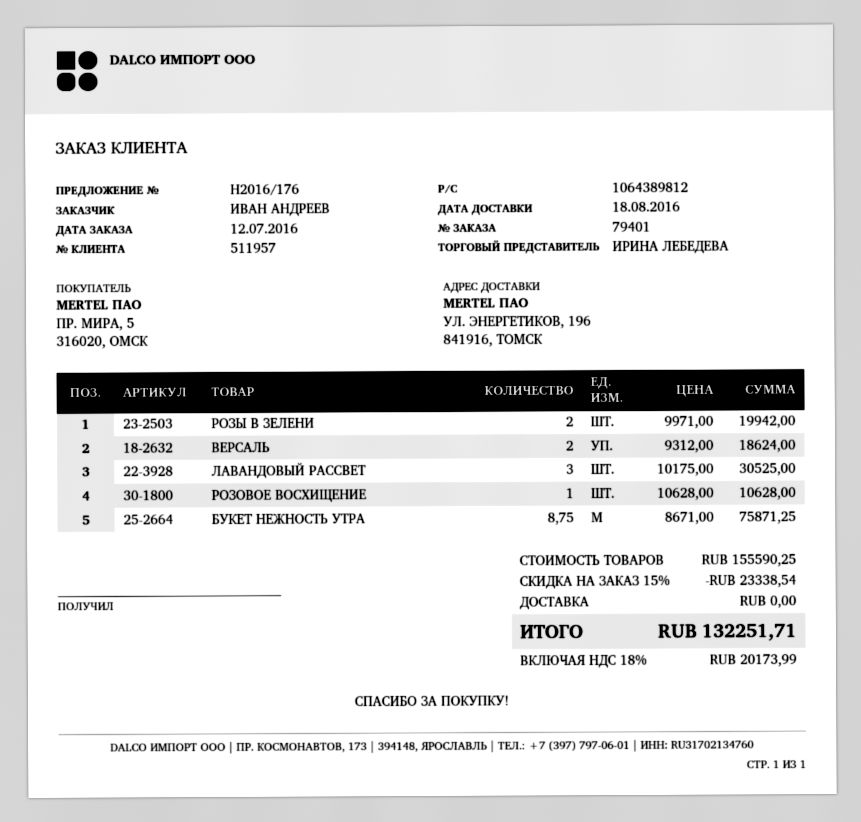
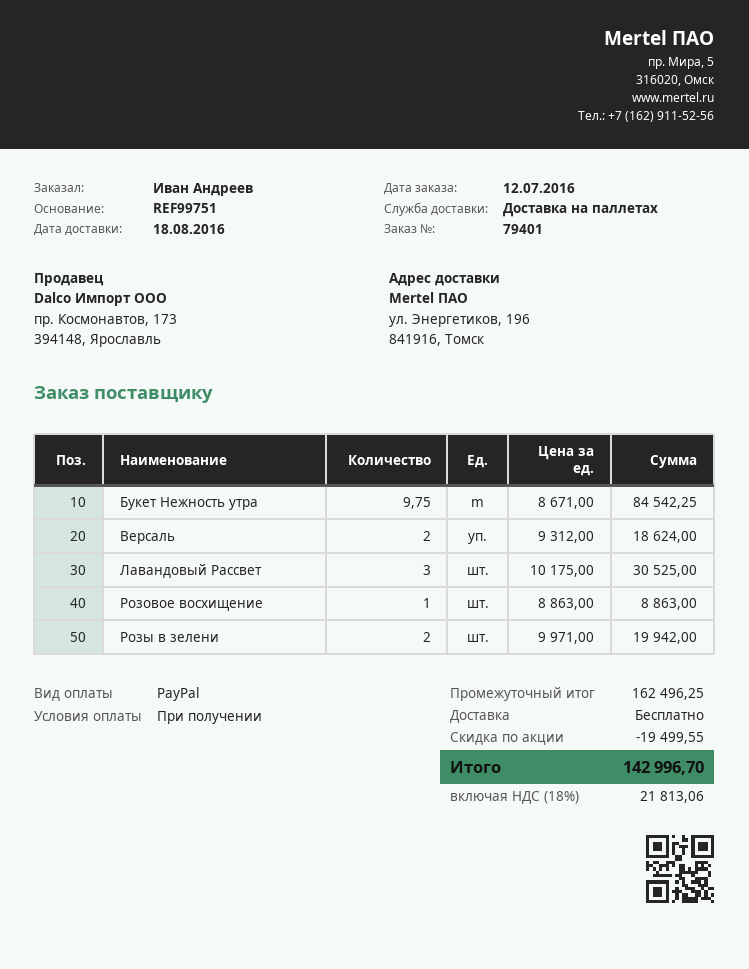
РОЗОВОЕ ВОСХИЩЕНИЕ: 1 x 10628.00 = 10628.00 -> 1 x 8863.00 = 8863.00
БУКЕТ НЕЖНОСТЬ УТРА: 8.75 x 8671.00 = 75871.25 -> 9.75 x 8671.00 = 84542.25
subtotal: 155590.25 -> 162496.25
discount: 23338.54 -> 19499.55
tax: 18% = 20173.99 -> 18% = 21813.06
total: 132251.71 -> 142996.70

